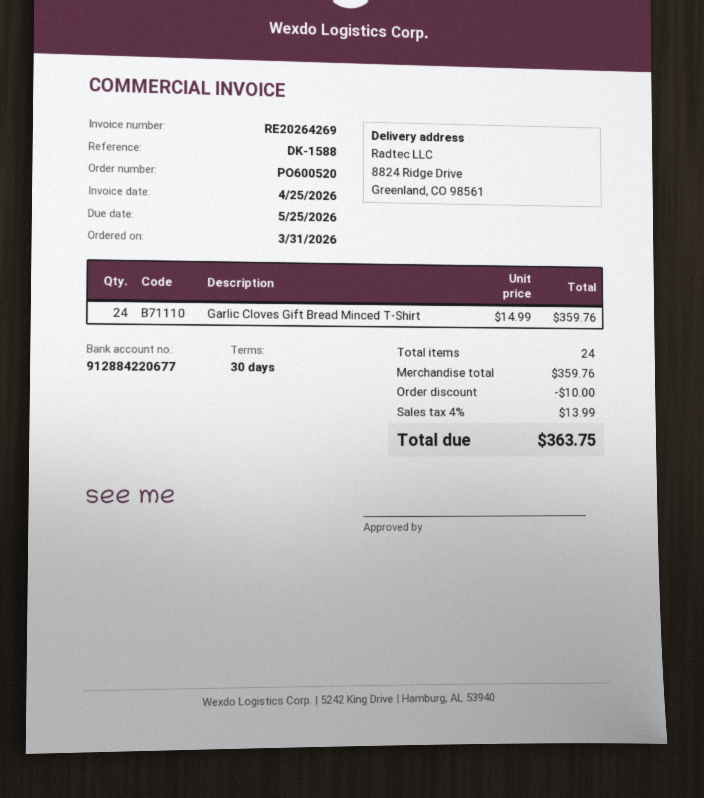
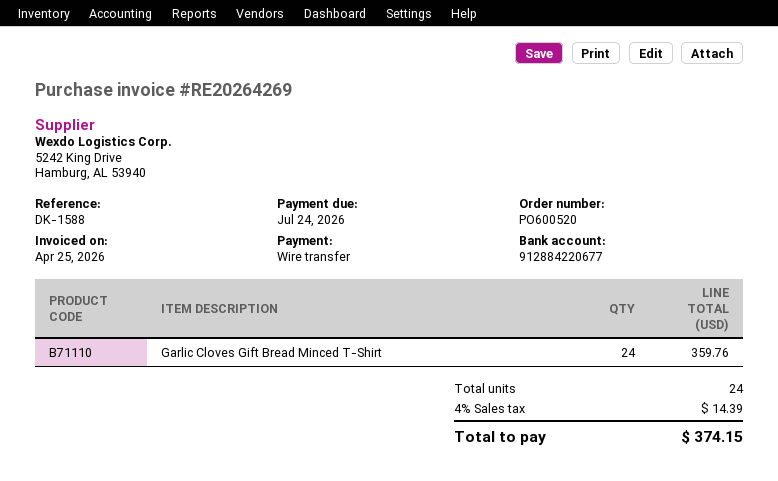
due date: 2026-05-25 -> 2026-07-24
discount: 10.00 -> none
tax: 4% = 13.99 -> 4% = 14.39
total: 363.75 -> 374.15

